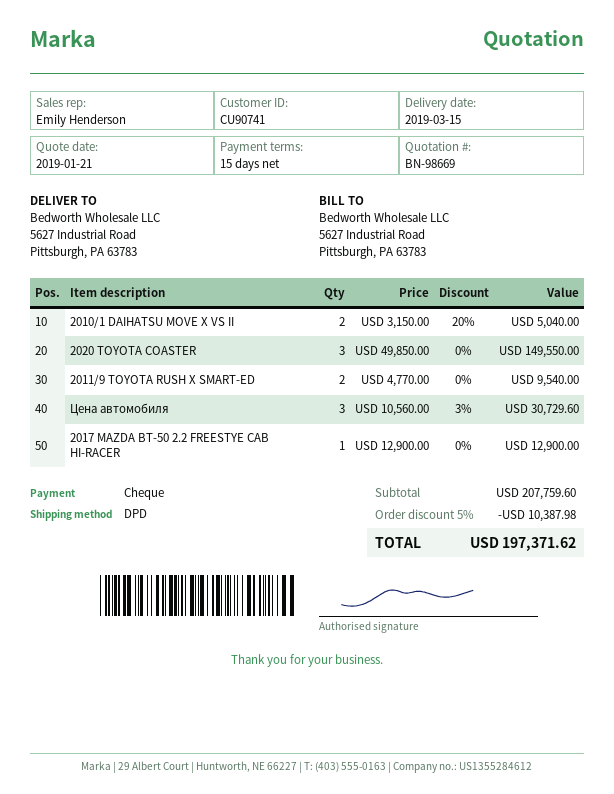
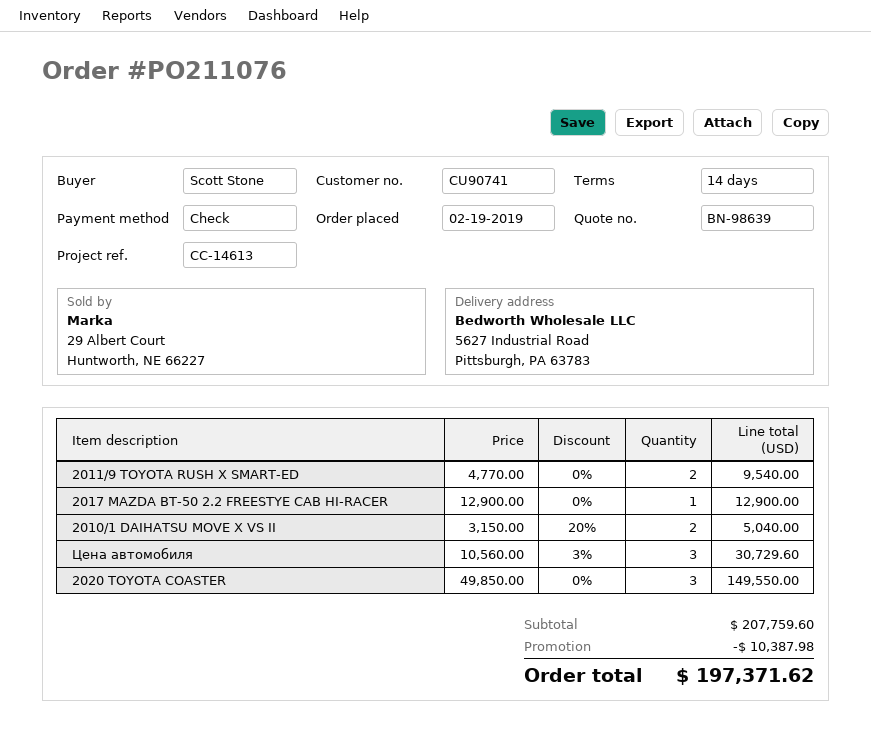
quote number: BN-98669 -> BN-98639
payment terms: 15 days -> 14 days

